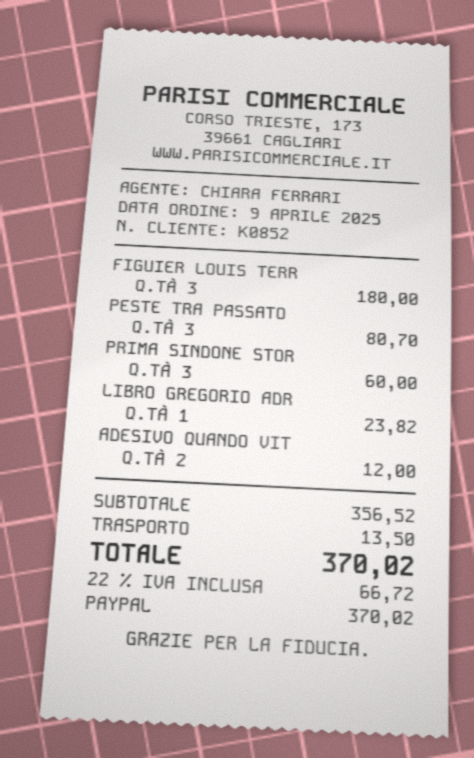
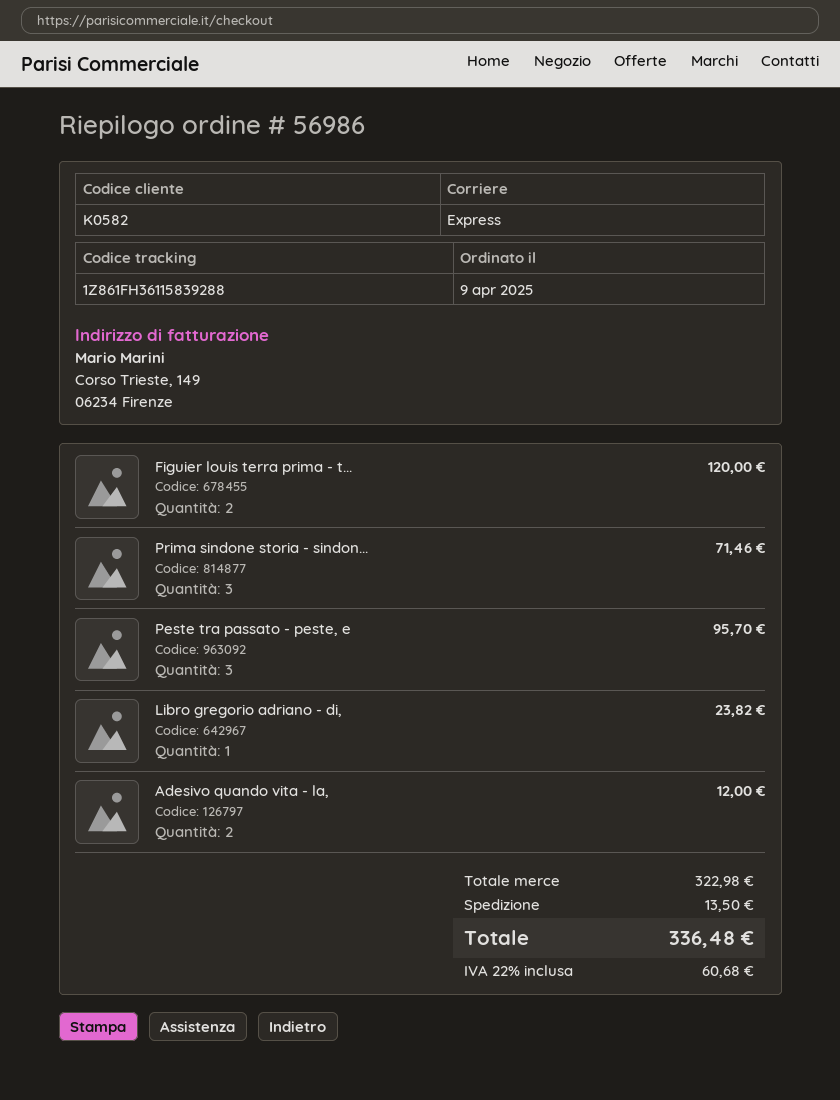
customer number: K0852 -> K0582
FIGUIER LOUIS TERR: 3 for 180.00 -> 2 for 120.00
PESTE TRA PASSATO: 3 for 80.70 -> 3 for 95.70
PRIMA SINDONE STOR: 3 for 60.00 -> 3 for 71.46
subtotal: 356.52 -> 322.98
tax: 22% = 66.72 -> 22% = 60.68
total: 370.02 -> 336.48

